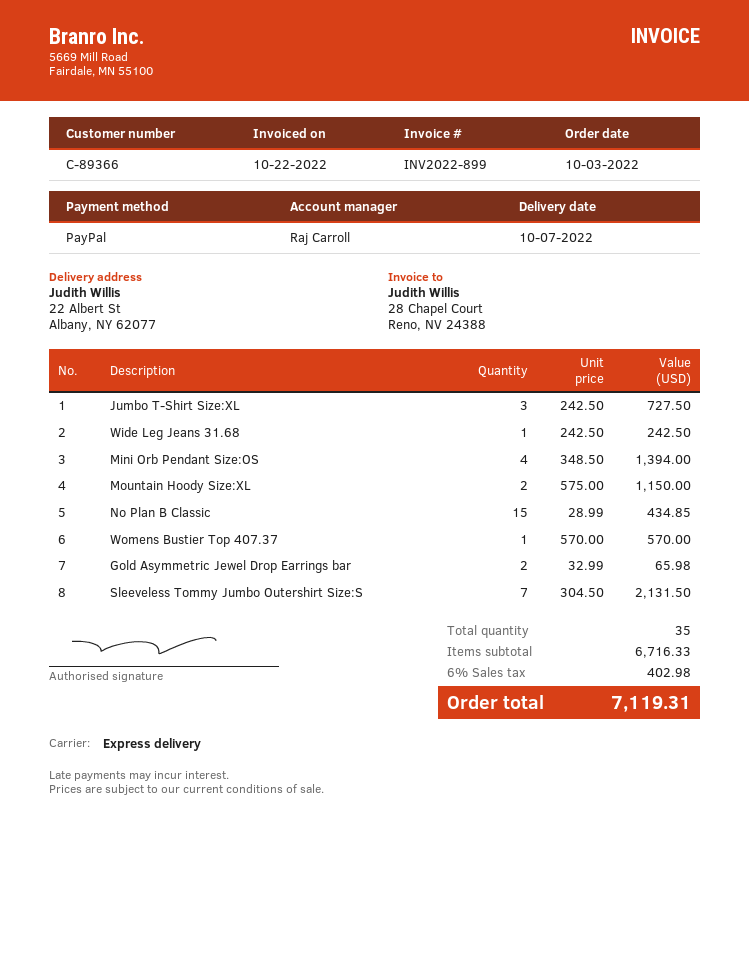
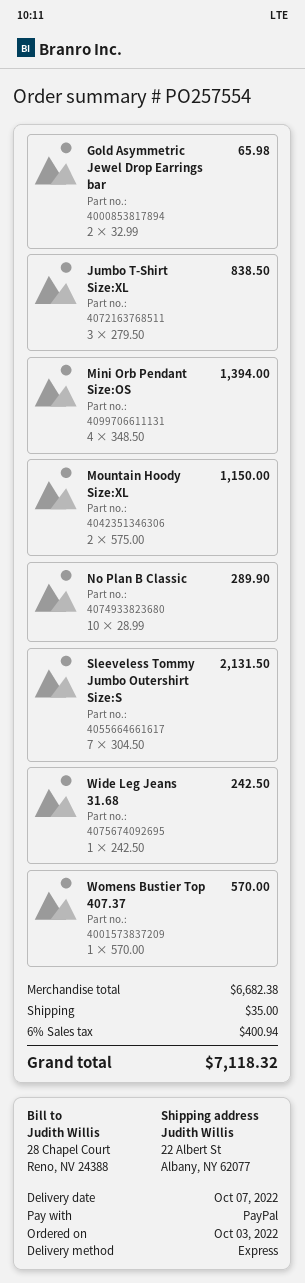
Jumbo T-Shirt Size:XL: 3 x 242.50 = 727.50 -> 3 x 279.50 = 838.50
No Plan B Classic: 15 x 28.99 = 434.85 -> 10 x 28.99 = 289.90
subtotal: 6716.33 -> 6682.38
shipping: none -> 35.00
tax: 6% = 402.98 -> 6% = 400.94
total: 7119.31 -> 7118.32

